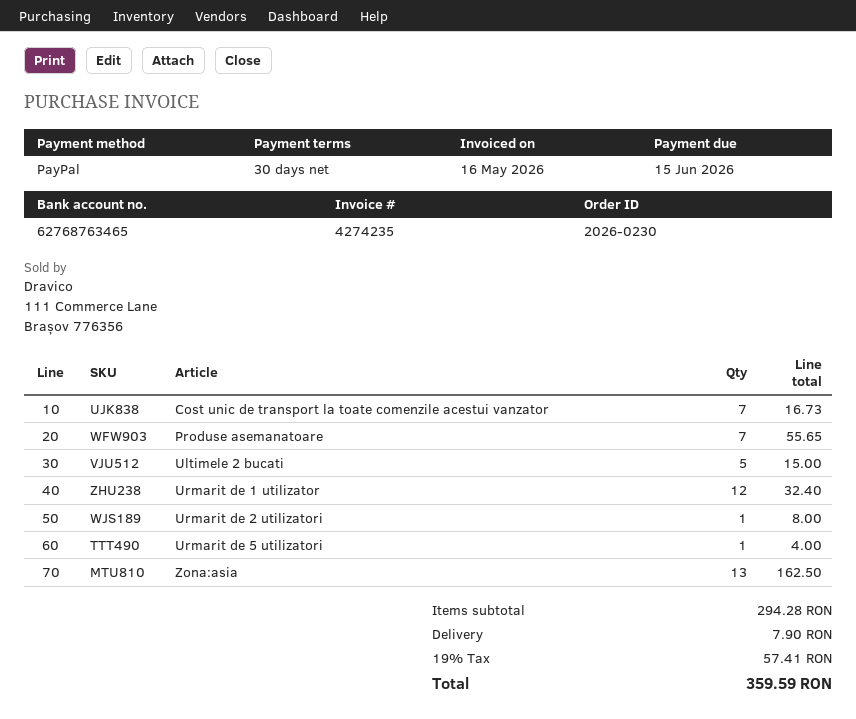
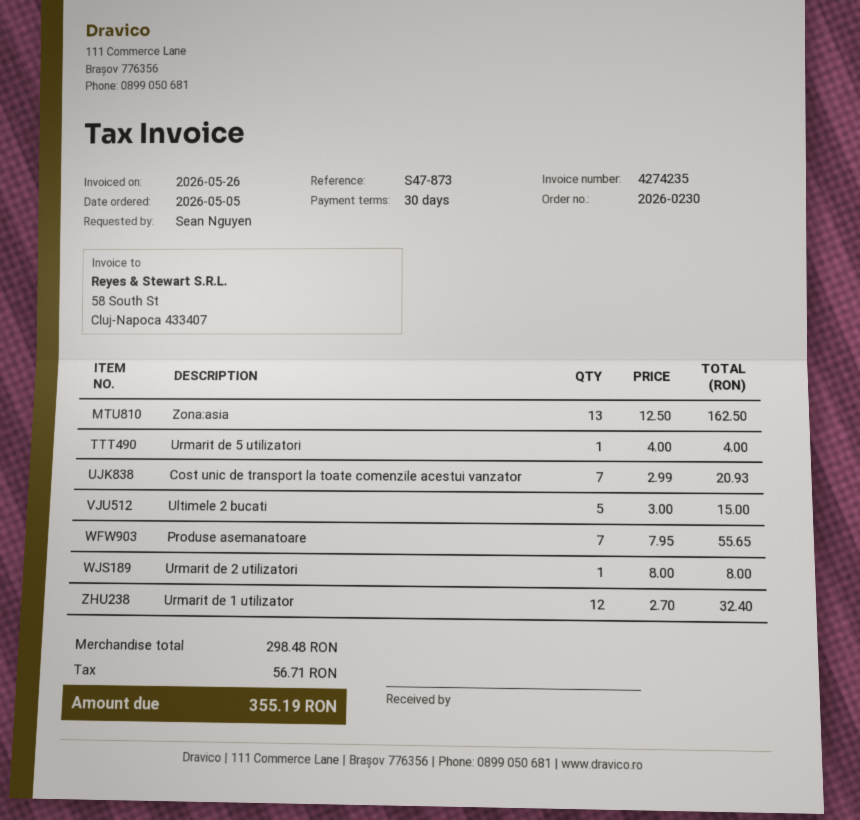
invoice date: 2026-05-16 -> 2026-05-26
Cost unic de transport la toate comenzile acestui vanzator: 7 for 16.73 -> 7 for 20.93
subtotal: 294.28 -> 298.48
shipping: 7.90 -> none
tax: 57.41 -> 56.71
total: 359.59 -> 355.19

